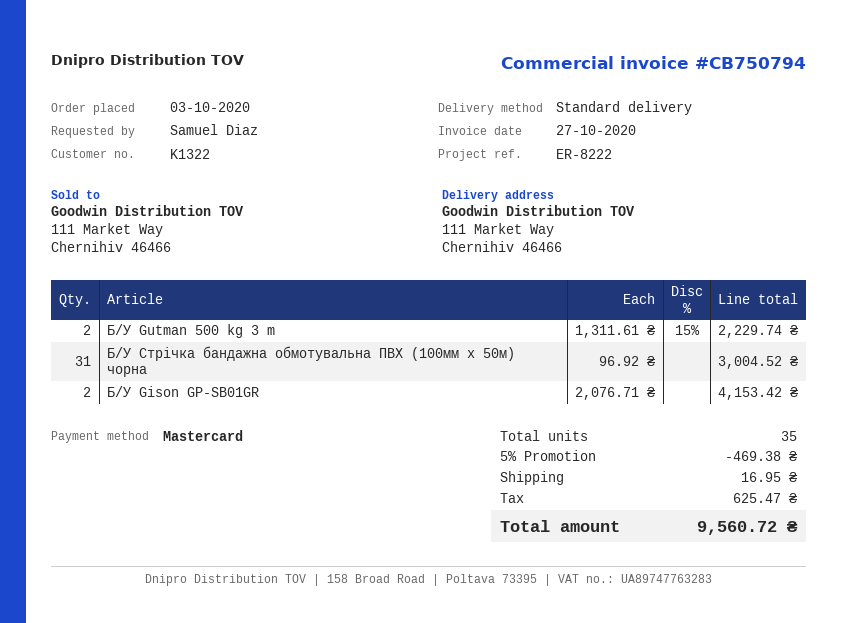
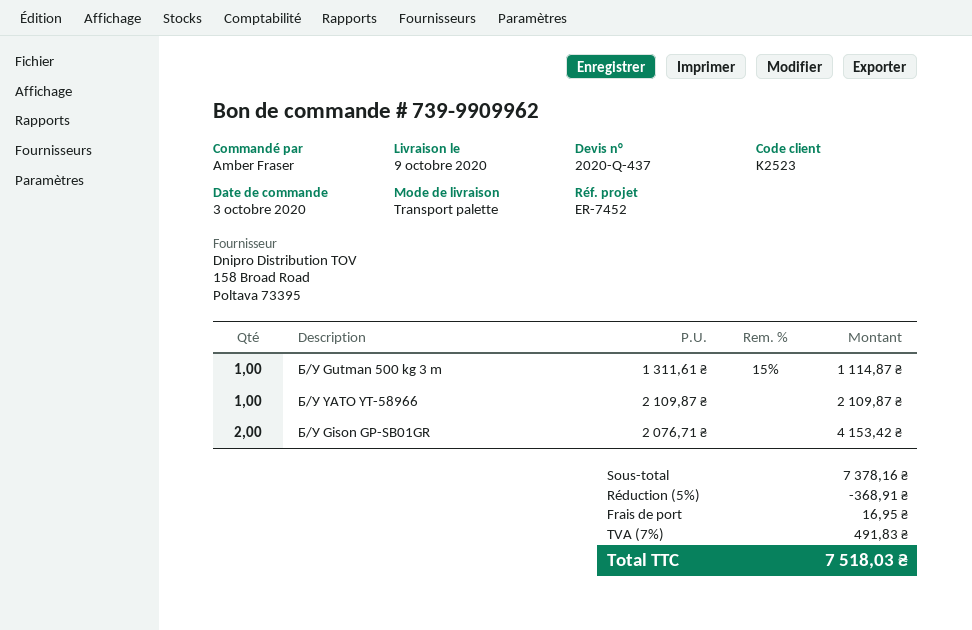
customer number: K1322 -> K2523
reference: ER-8222 -> ER-7452
ordered by: Samuel Diaz -> Amber Fraser
shipping method: standard -> pallet freight
Б/У Gutman 500 kg 3 m: 2 x 1311.61 - 15% = 2229.74 -> 1 x 1311.61 - 15% = 1114.87
Б/У Стрічка бандажна обмотувальна ПВХ (100мм х 50м) чорна: 31 x 96.92 = 3004.52 -> none
Б/У YATO YT-58966: none -> 1 x 2109.87 = 2109.87
discount: 5% = 469.38 -> 5% = 368.91
tax: 625.47 -> 491.83
total: 9560.72 -> 7518.03

